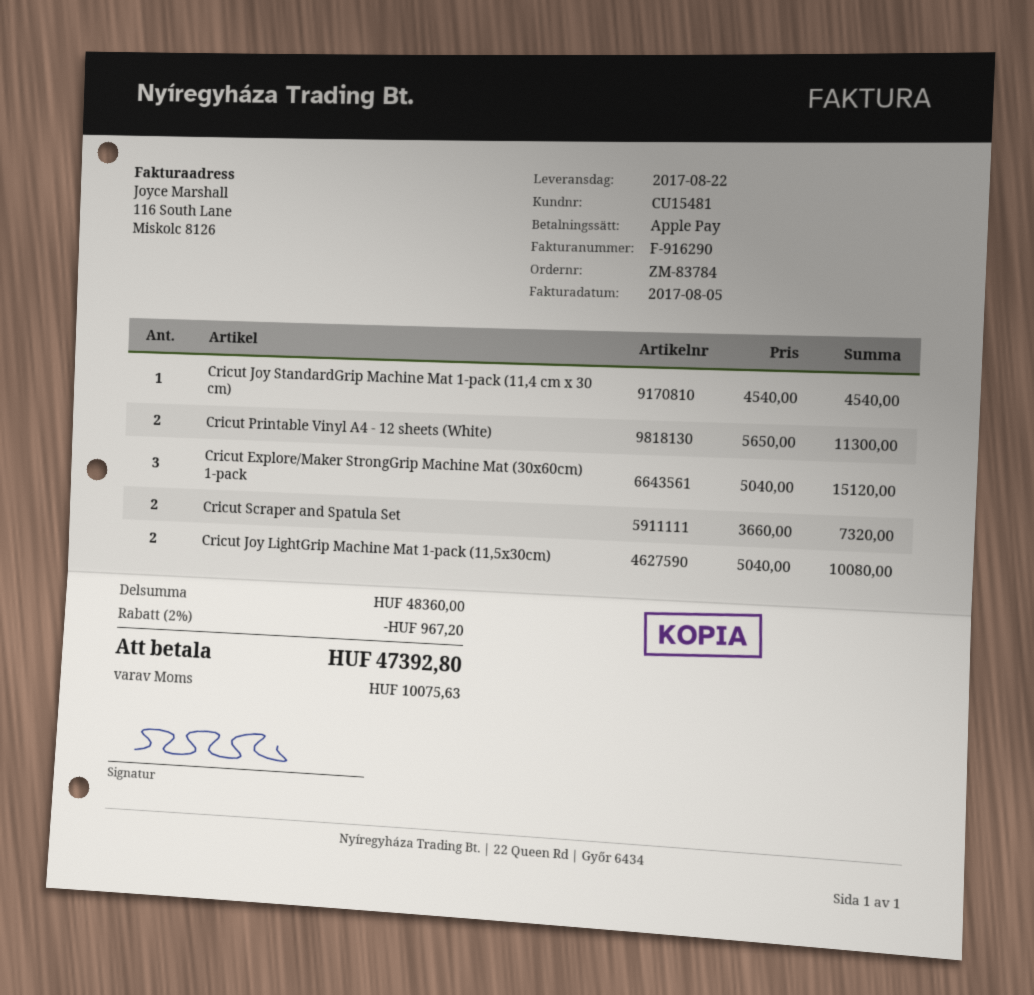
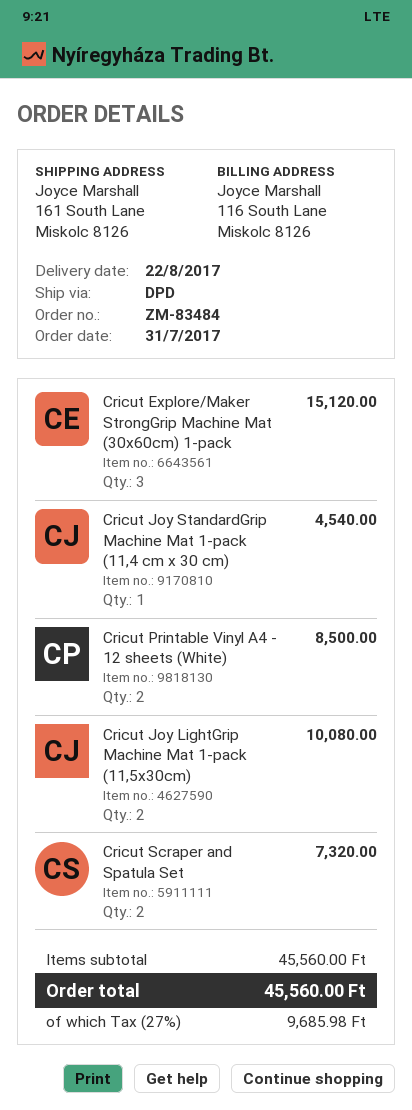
order number: ZM-83784 -> ZM-83484
Cricut Printable Vinyl A4 - 12 sheets (White): 2 for 11300.00 -> 2 for 8500.00
subtotal: 48360.00 -> 45560.00
discount: 2% = 967.20 -> none
tax: 10075.63 -> 9685.98
total: 47392.80 -> 45560.00

